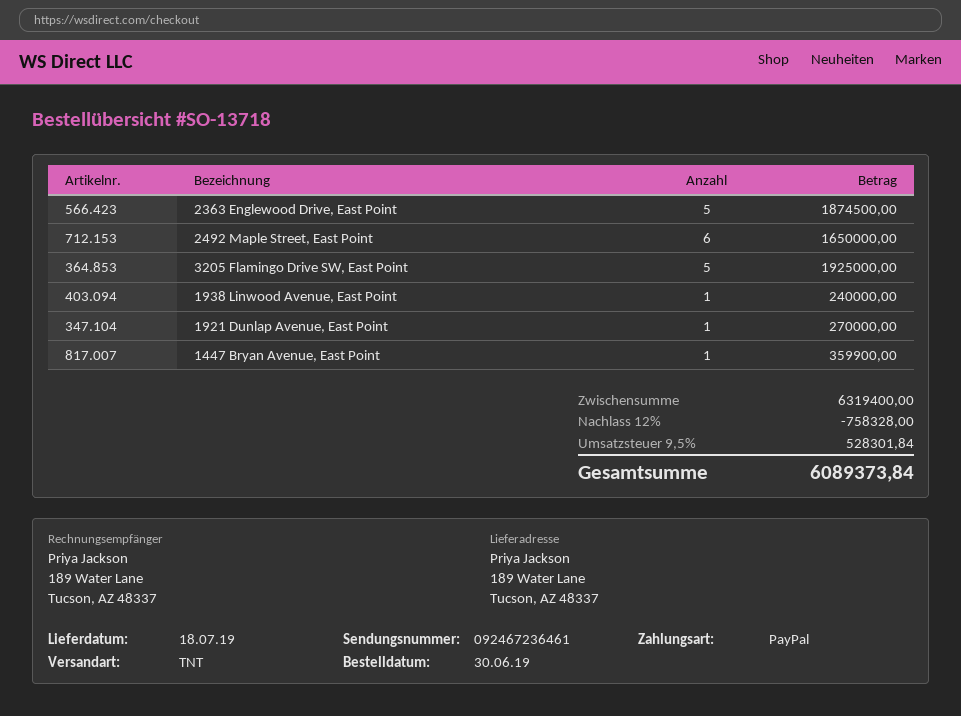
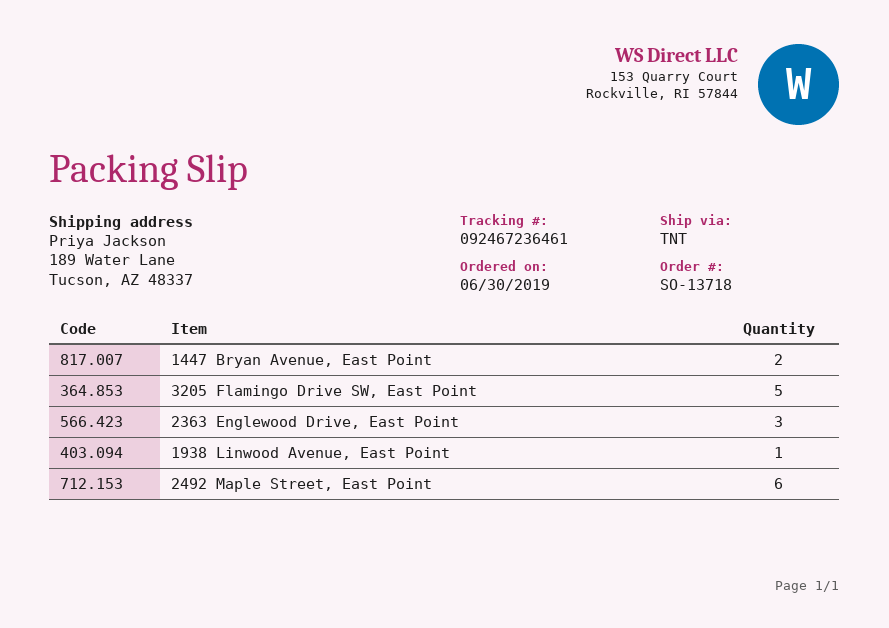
2363 Englewood Drive, East Point: 5 -> 3
1921 Dunlap Avenue, East Point: 1 -> none
1447 Bryan Avenue, East Point: 1 -> 2

